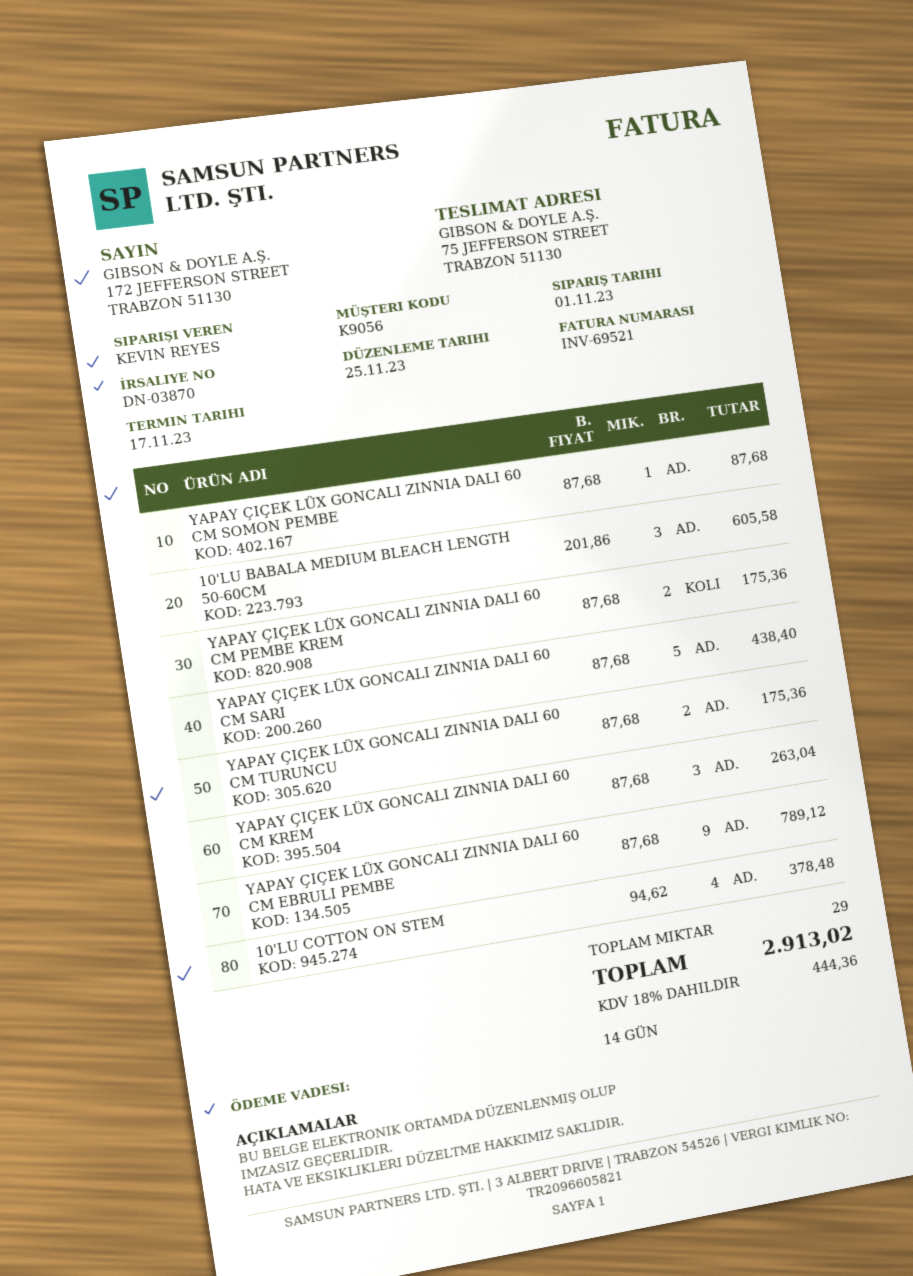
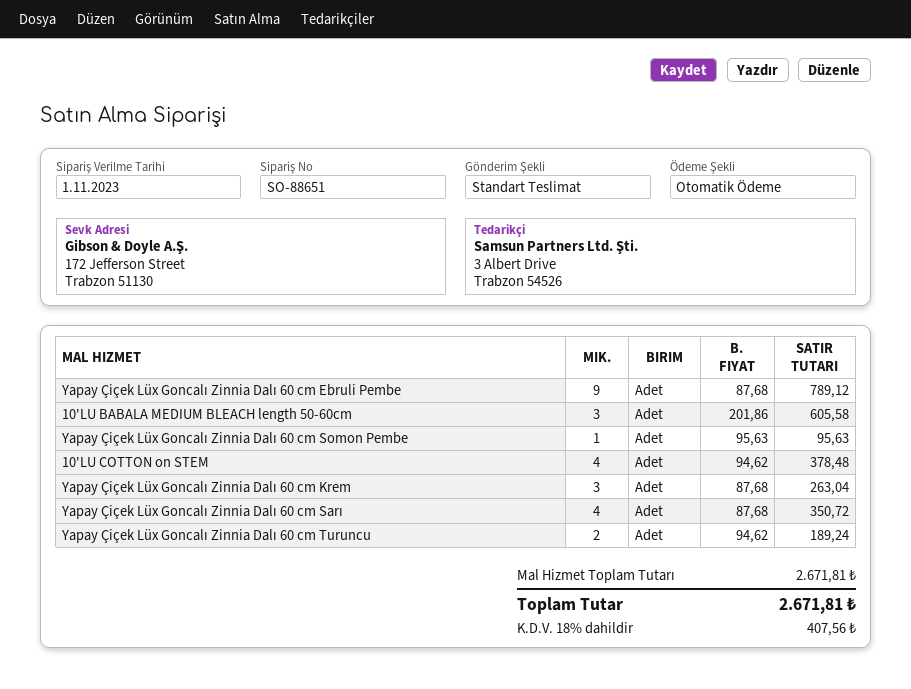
ship to: 75 JEFFERSON STREET, TRABZON 51130 -> 172 Jefferson Street, Trabzon 51130
YAPAY ÇIÇEK LÜX GONCALI ZINNIA DALI 60 CM SOMON PEMBE: 1 x 87.68 = 87.68 -> 1 x 95.63 = 95.63
YAPAY ÇIÇEK LÜX GONCALI ZINNIA DALI 60 CM PEMBE KREM: 2 x 87.68 = 175.36 -> none
YAPAY ÇIÇEK LÜX GONCALI ZINNIA DALI 60 CM SARI: 5 x 87.68 = 438.40 -> 4 x 87.68 = 350.72
YAPAY ÇIÇEK LÜX GONCALI ZINNIA DALI 60 CM TURUNCU: 2 x 87.68 = 175.36 -> 2 x 94.62 = 189.24
tax: 18% = 444.36 -> 18% = 407.56
total: 2913.02 -> 2671.81

